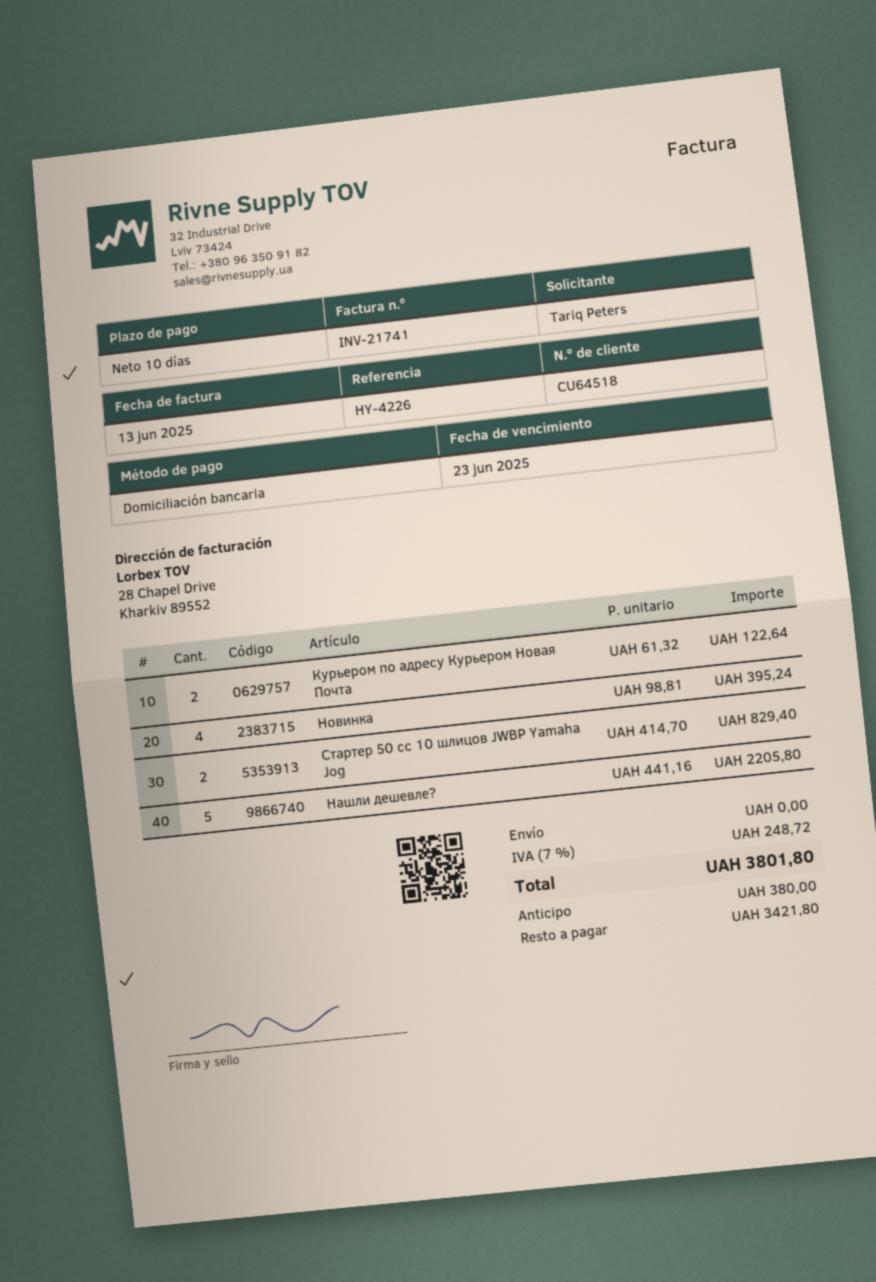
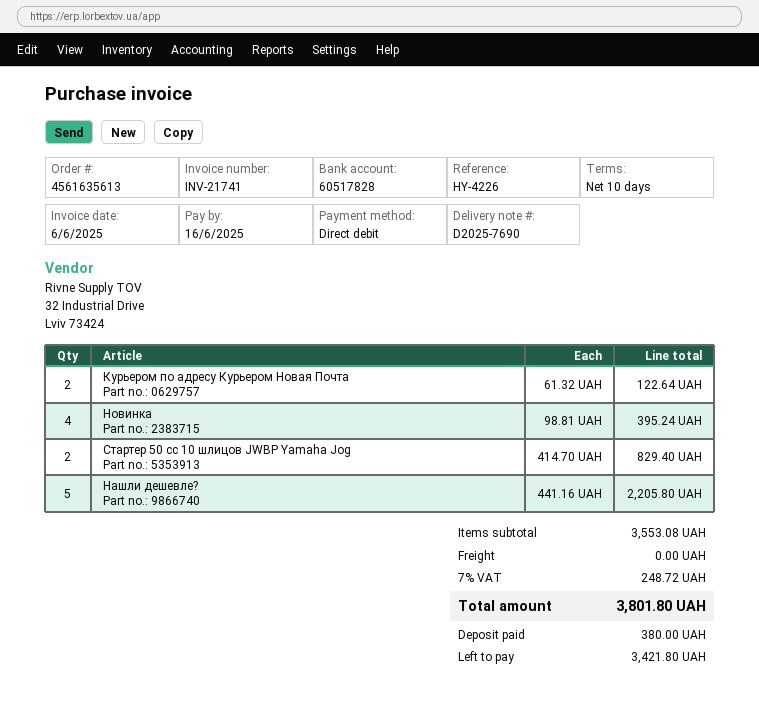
invoice date: 2025-06-13 -> 2025-06-06
due date: 2025-06-23 -> 2025-06-16

